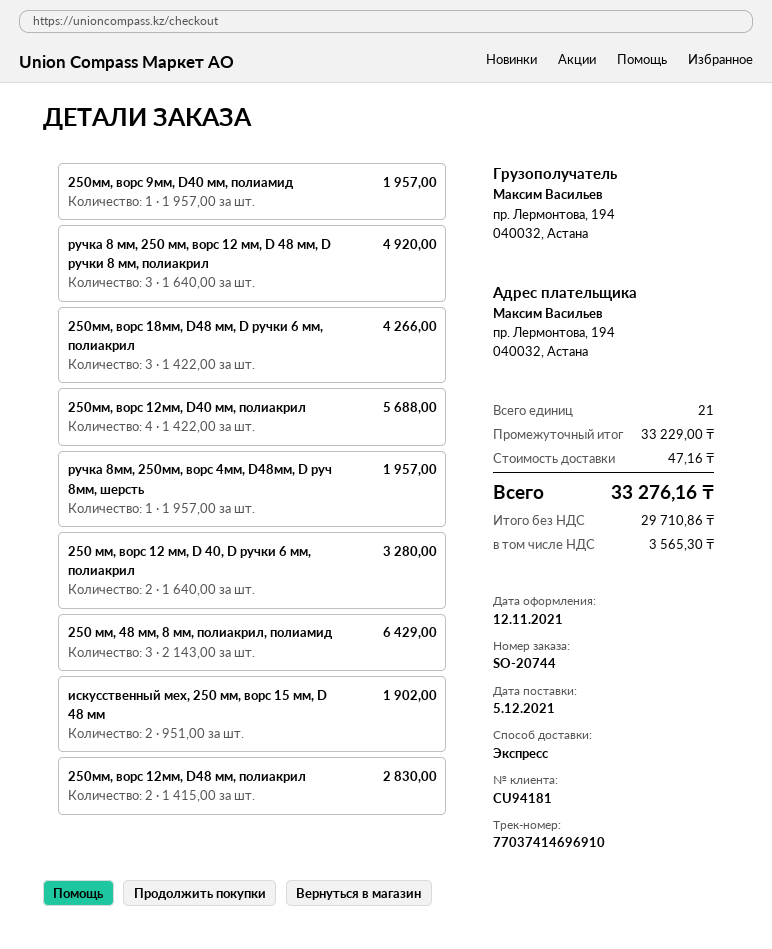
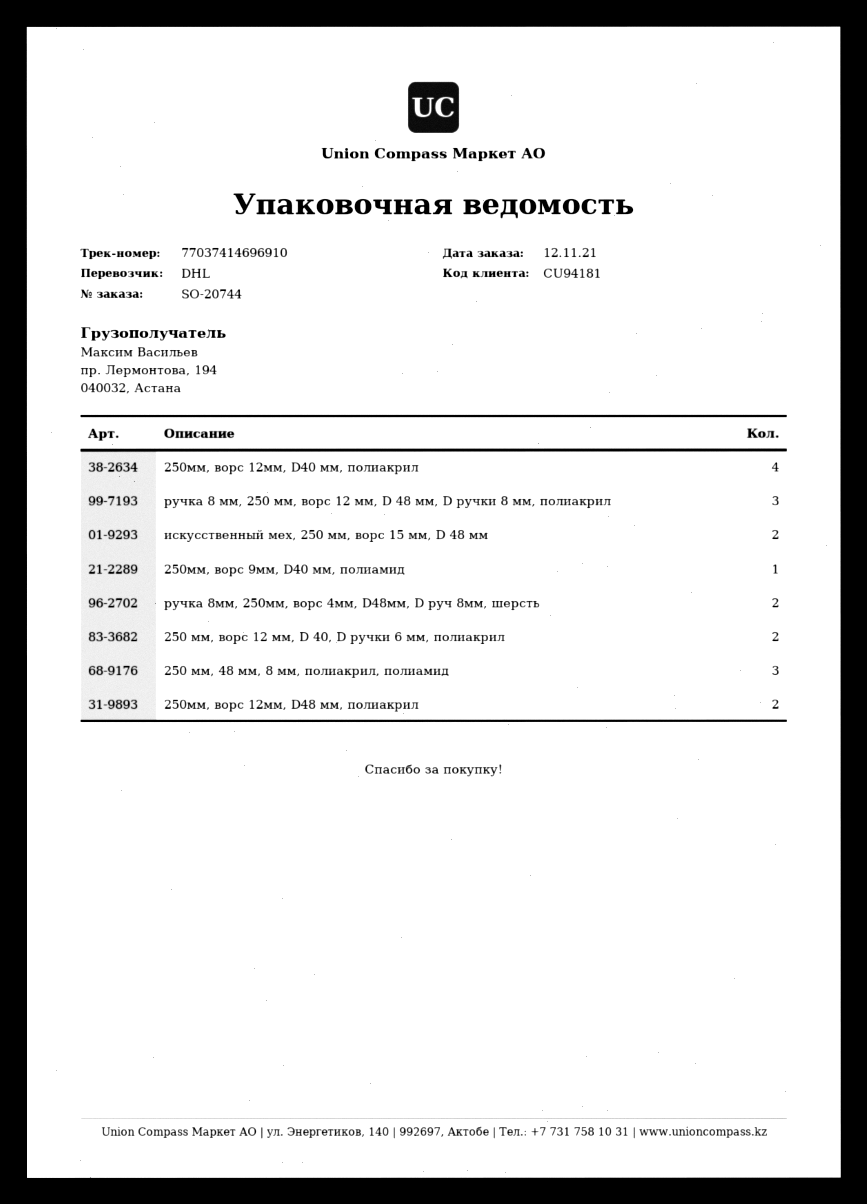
shipping method: express -> DHL
250мм, ворс 18мм, D48 мм, D ручки 6 мм, полиакрил: 3 -> none
ручка 8мм, 250мм, ворс 4мм, D48мм, D руч 8мм, шерсть: 1 -> 2

